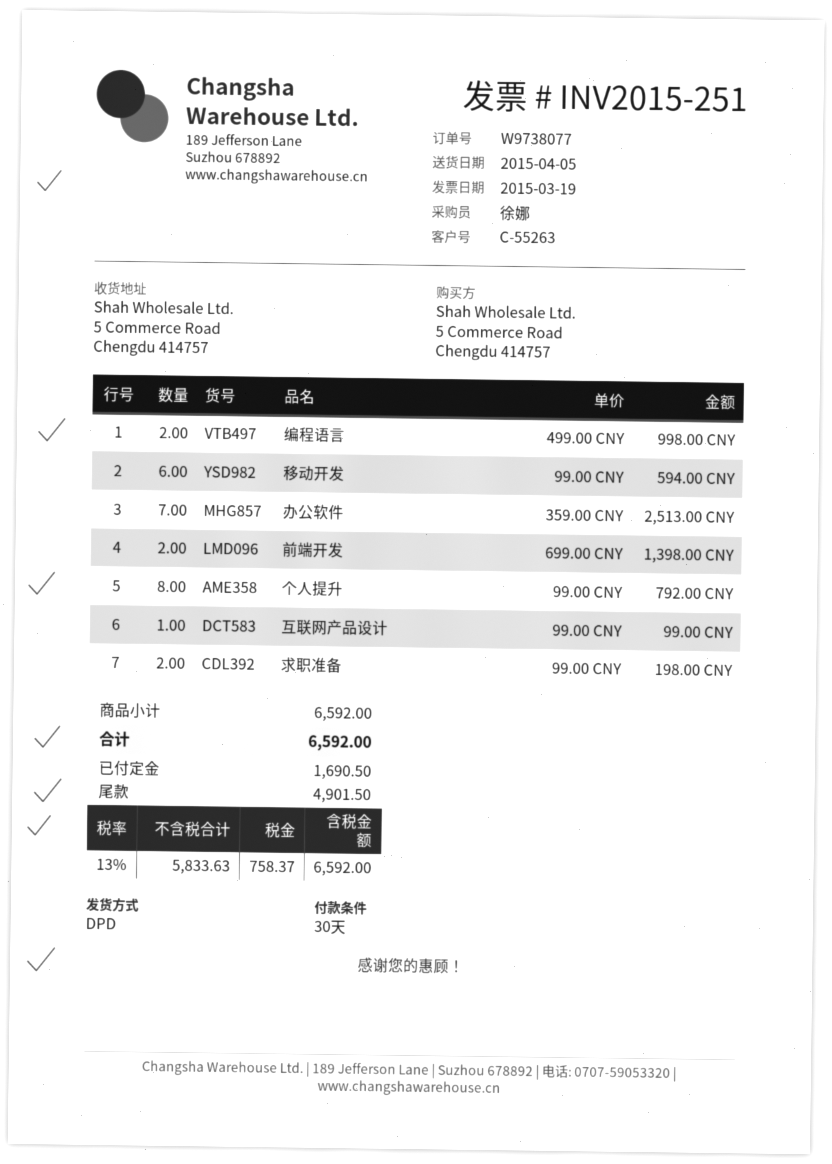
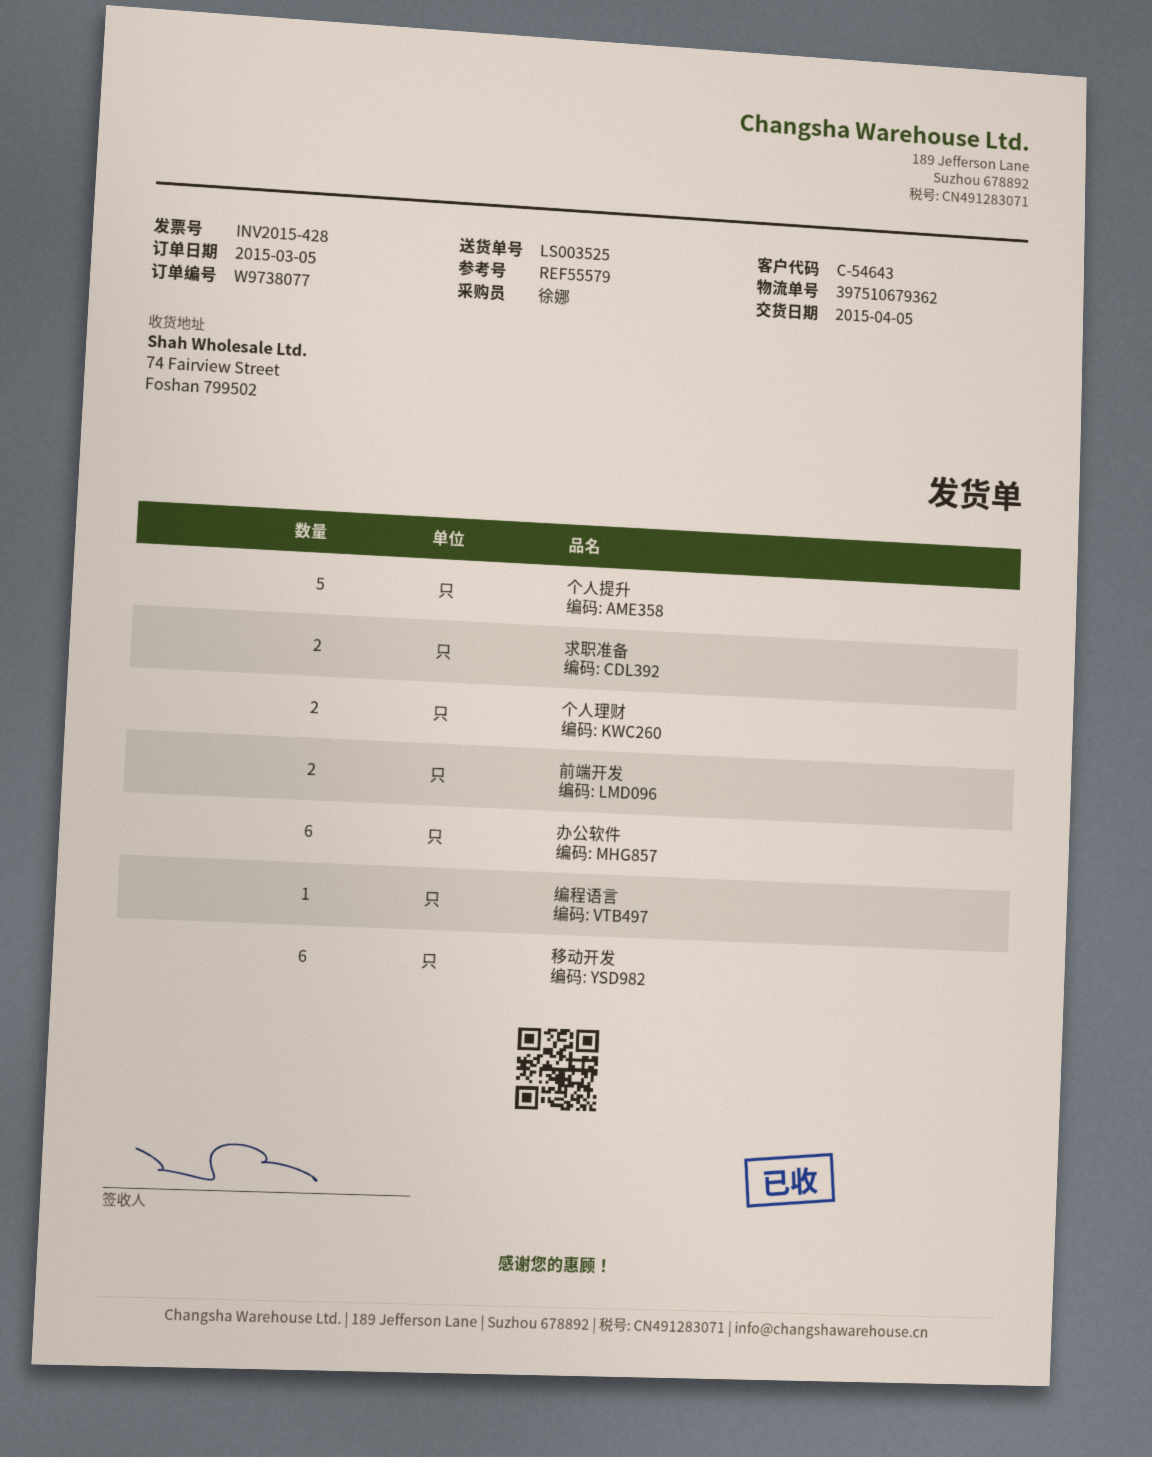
invoice number: INV2015-251 -> INV2015-428
customer number: C-55263 -> C-54643
ship to: 5 Commerce Road, Chengdu 414757 -> 74 Fairview Street, Foshan 799502
编程语言: 2 -> 1
办公软件: 7 -> 6
个人提升: 8 -> 5
互联网产品设计: 1 -> none
个人理财: none -> 2

